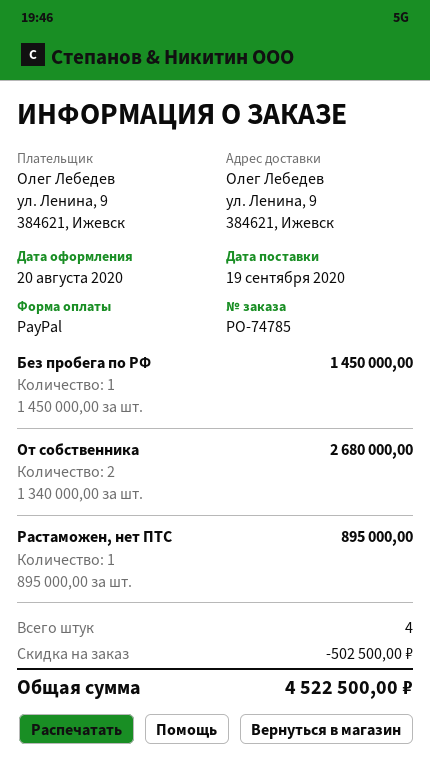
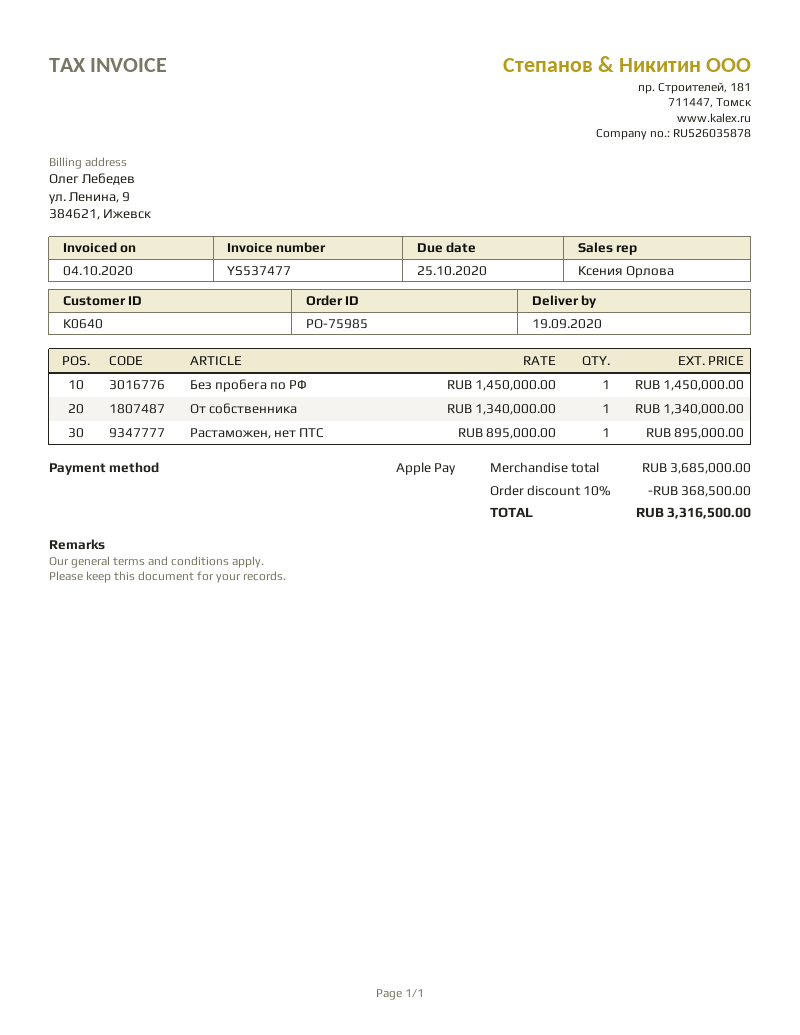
order number: PO-74785 -> PO-75985
payment method: PayPal -> Apple Pay
От собственника: 2 x 1340000.00 = 2680000.00 -> 1 x 1340000.00 = 1340000.00
discount: 502500.00 -> 368500.00
total: 4522500.00 -> 3316500.00

